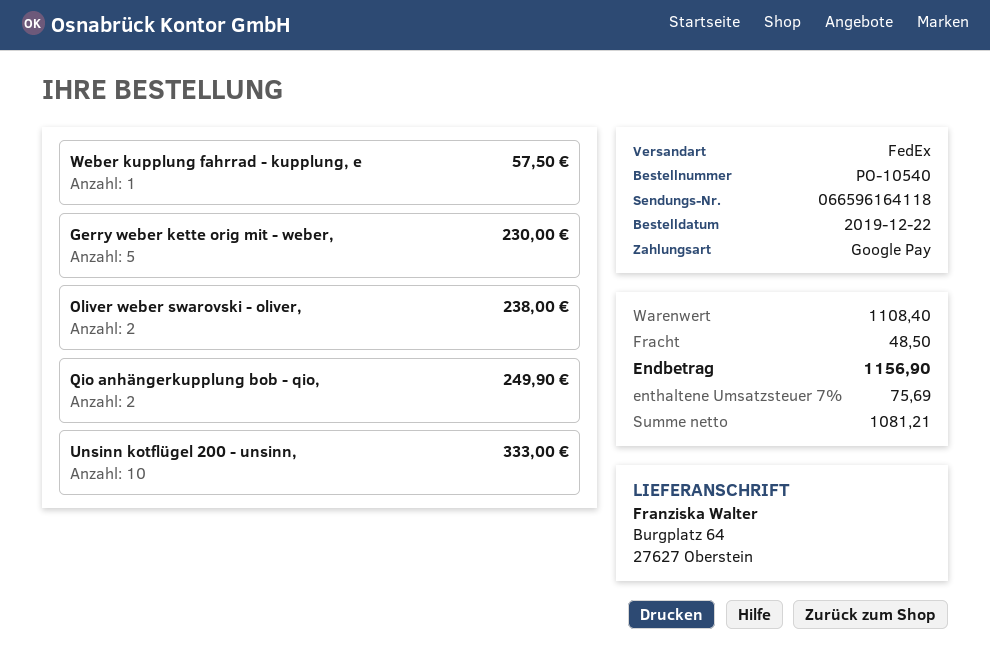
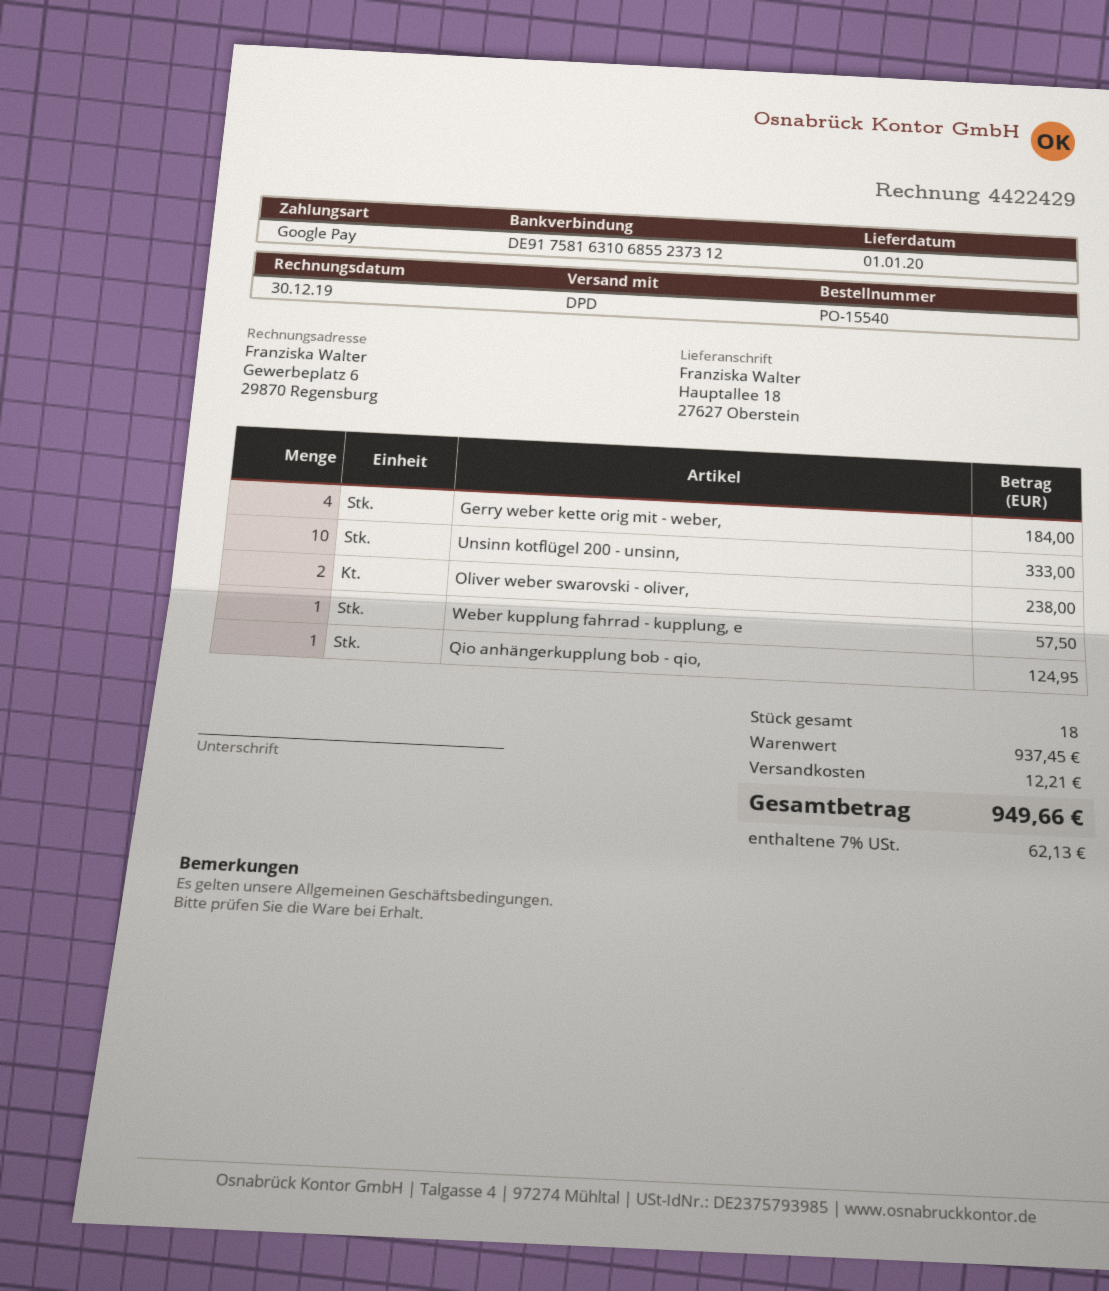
order number: PO-10540 -> PO-15540
shipping method: FedEx -> DPD
ship to: Burgplatz 64, 27627 Oberstein -> Hauptallee 18, 27627 Oberstein
Gerry weber kette orig mit - weber,: 5 for 230.00 -> 4 for 184.00
Qio anhängerkupplung bob - qio,: 2 for 249.90 -> 1 for 124.95
subtotal: 1108.40 -> 937.45
shipping: 48.50 -> 12.21
tax: 7% = 75.69 -> 7% = 62.13
total: 1156.90 -> 949.66

